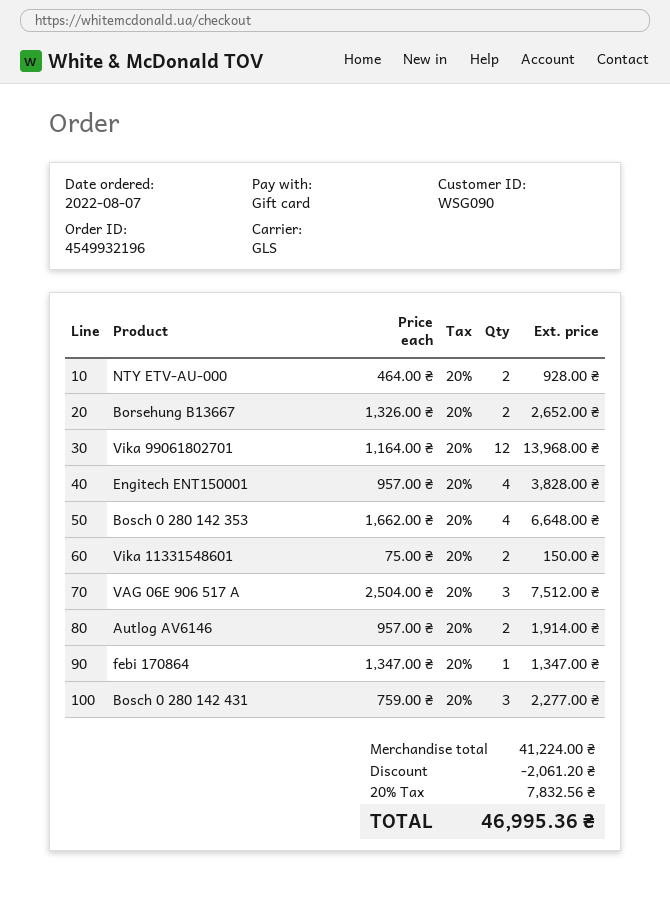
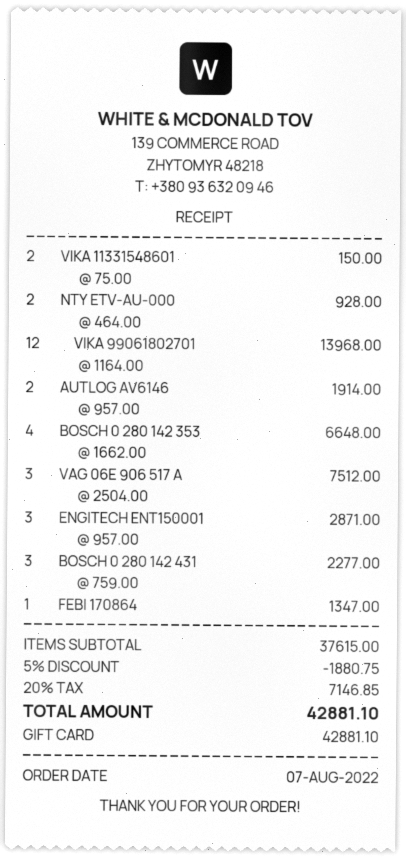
Borsehung B13667: 2 x 1326.00 = 2652.00 -> none
Engitech ENT150001: 4 x 957.00 = 3828.00 -> 3 x 957.00 = 2871.00
subtotal: 41224.00 -> 37615.00
discount: 2061.20 -> 1880.75
tax: 20% = 7832.56 -> 20% = 7146.85
total: 46995.36 -> 42881.10

